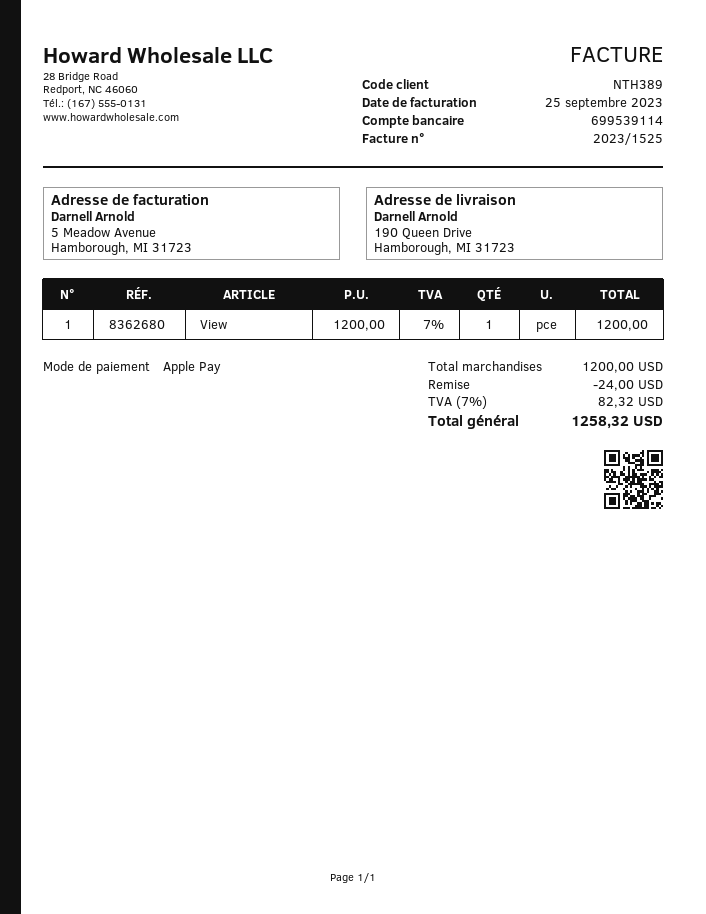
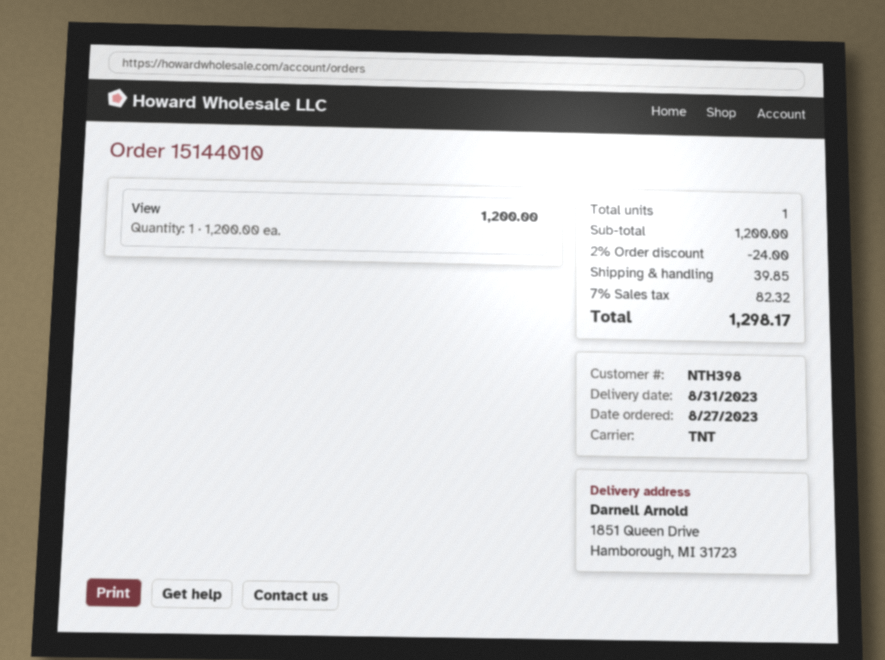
customer number: NTH389 -> NTH398
ship to: 190 Queen Drive, Hamborough, MI 31723 -> 1851 Queen Drive, Hamborough, MI 31723
shipping: none -> 39.85
total: 1258.32 -> 1298.17

